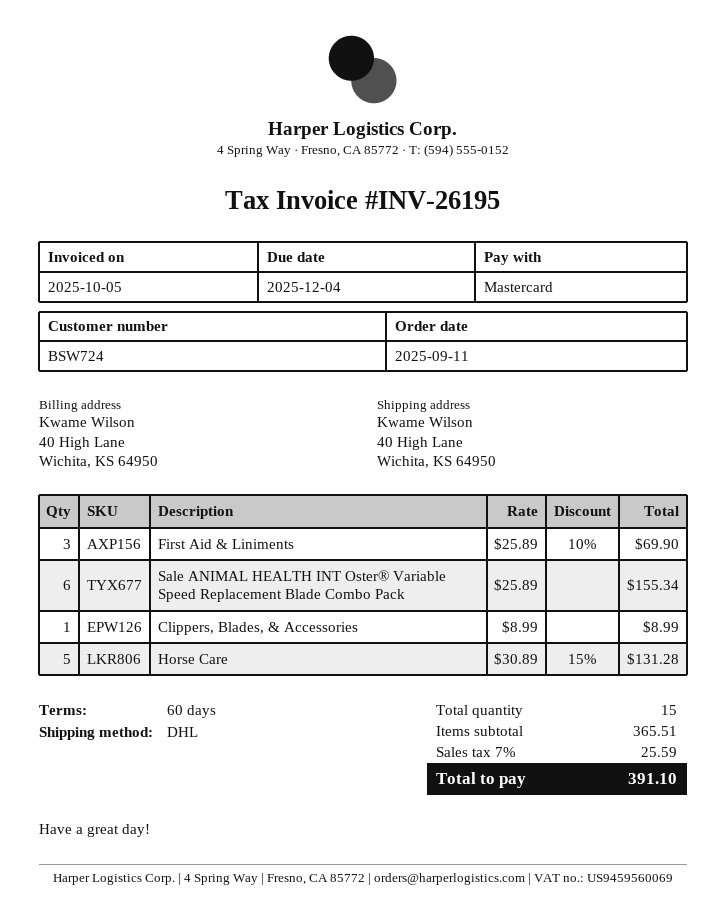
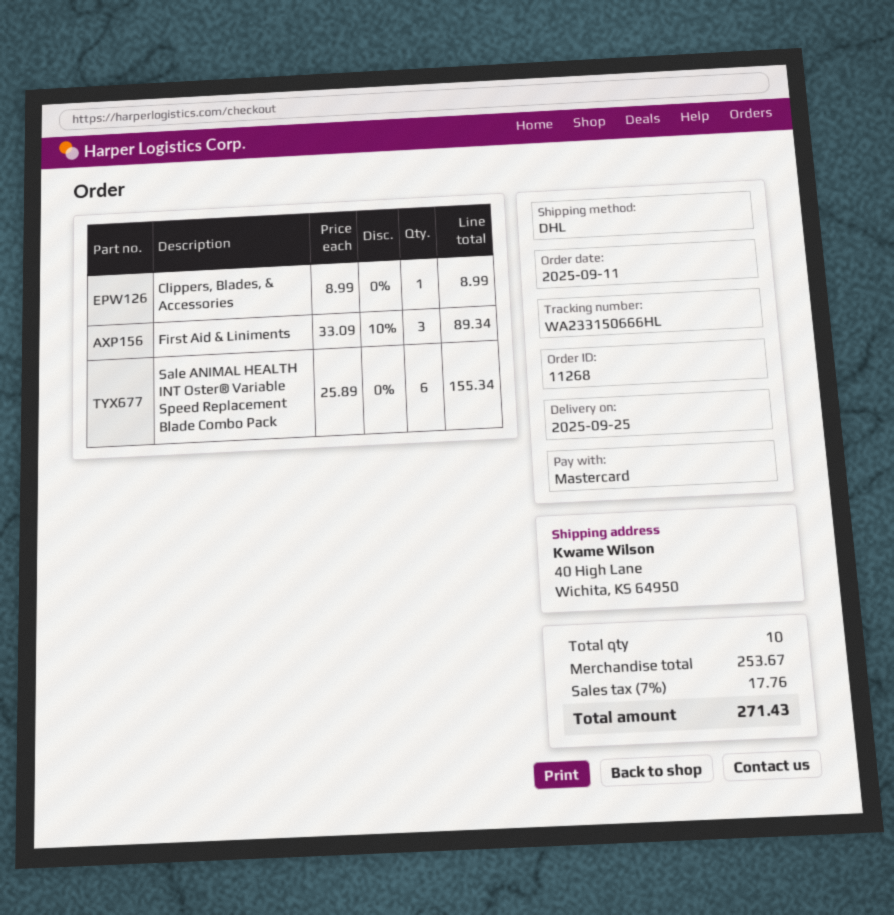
First Aid & Liniments: 3 x 25.89 - 10% = 69.90 -> 3 x 33.09 - 10% = 89.34
Horse Care: 5 x 30.89 - 15% = 131.28 -> none
total quantity: 15 -> 10
subtotal: 365.51 -> 253.67
tax: 7% = 25.59 -> 7% = 17.76
total: 391.10 -> 271.43

